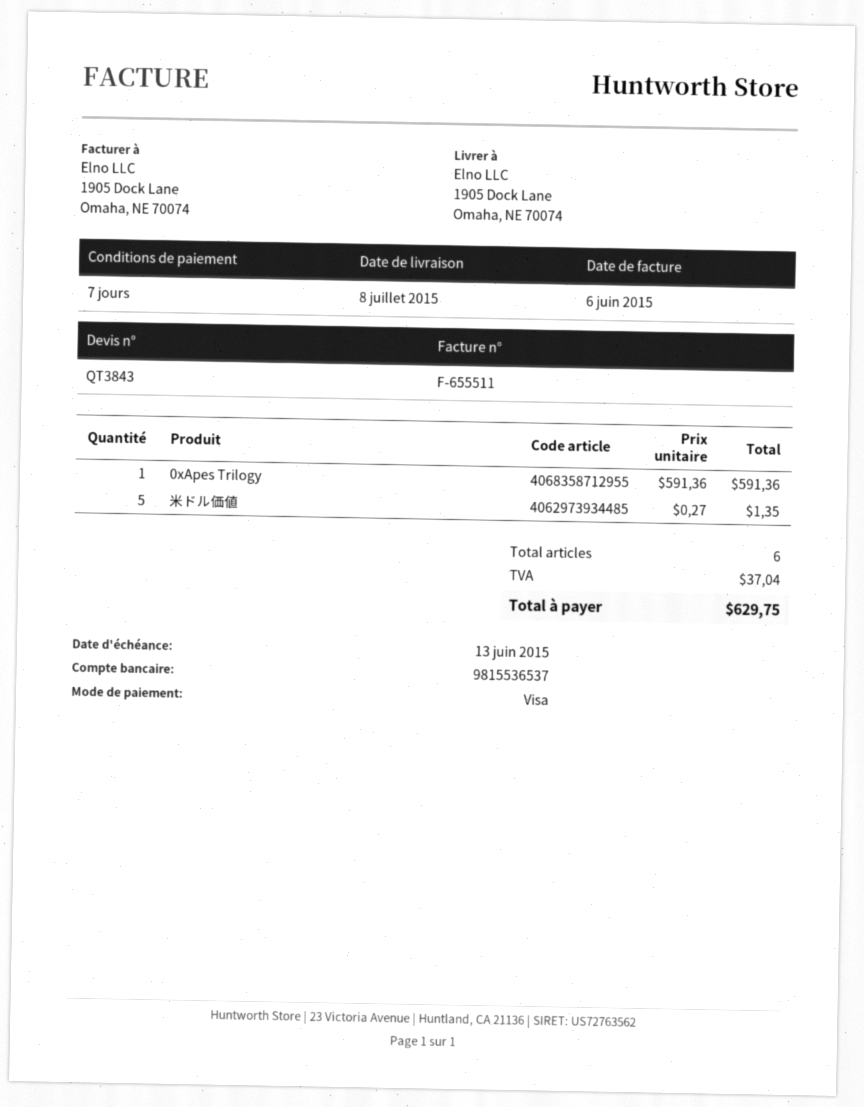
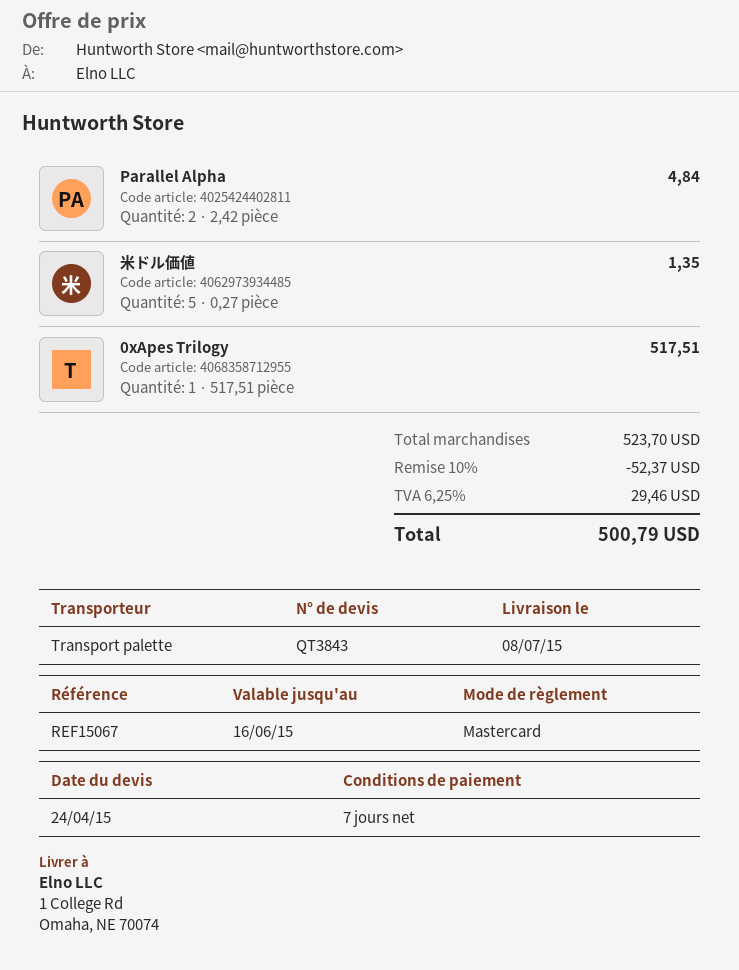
payment method: Visa -> Mastercard
ship to: 1905 Dock Lane, Omaha, NE 70074 -> 1 College Rd, Omaha, NE 70074
0xApes Trilogy: 1 x 591.36 = 591.36 -> 1 x 517.51 = 517.51
Parallel Alpha: none -> 2 x 2.42 = 4.84
discount: none -> 10% = 52.37
tax: 37.04 -> 29.46
total: 629.75 -> 500.79

